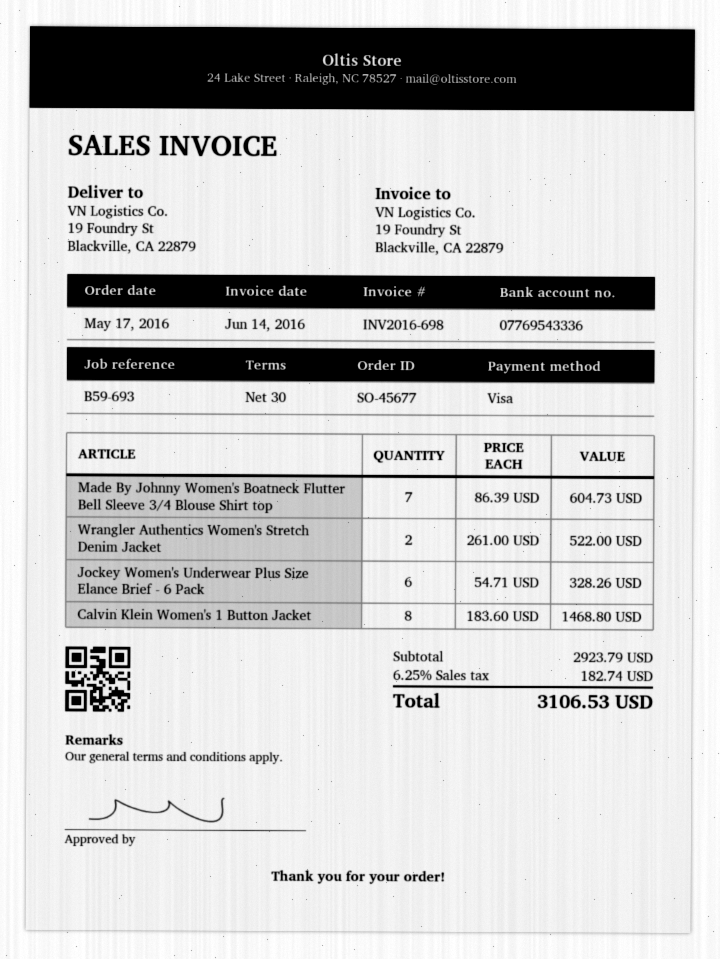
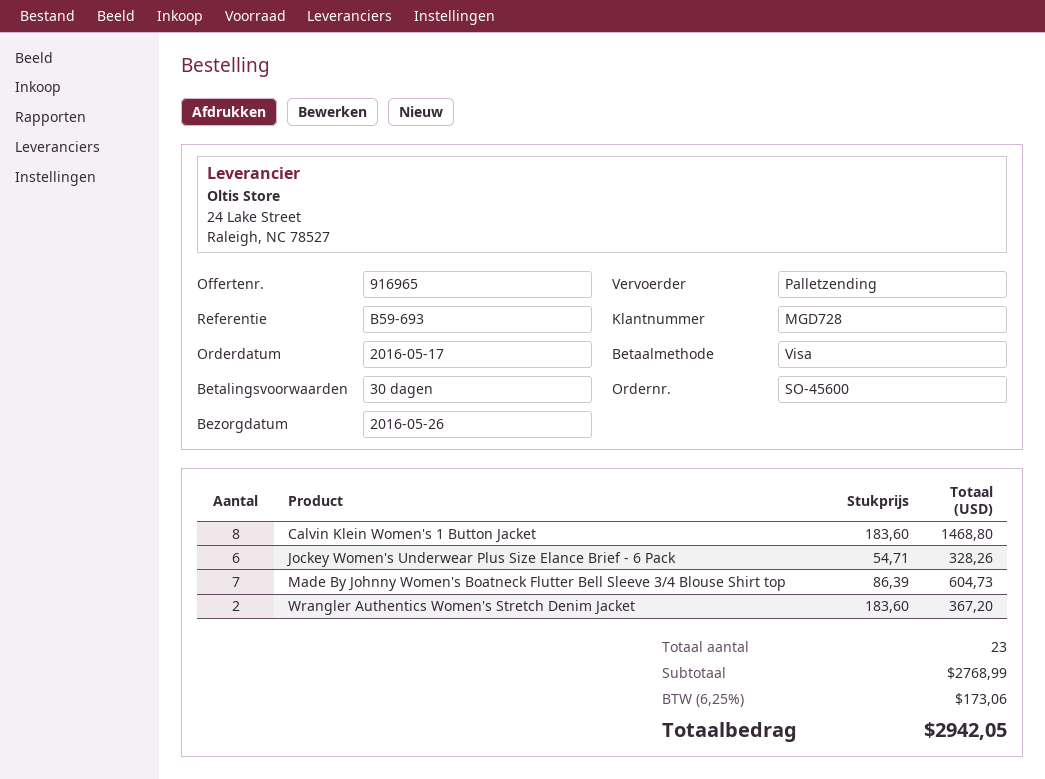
order number: SO-45677 -> SO-45600
Wrangler Authentics Women's Stretch Denim Jacket: 2 x 261.00 = 522.00 -> 2 x 183.60 = 367.20
subtotal: 2923.79 -> 2768.99
tax: 6.25% = 182.74 -> 6.25% = 173.06
total: 3106.53 -> 2942.05

